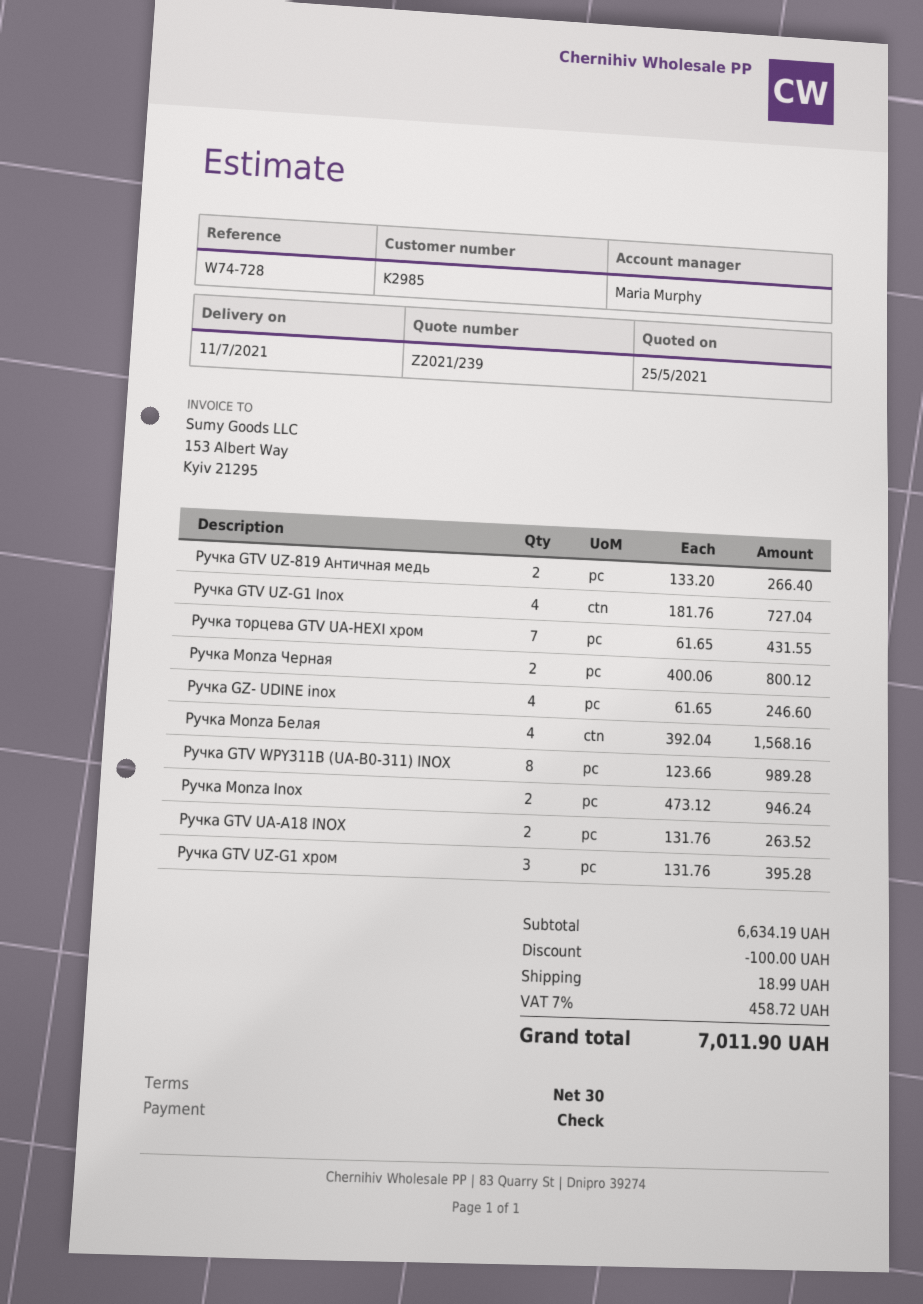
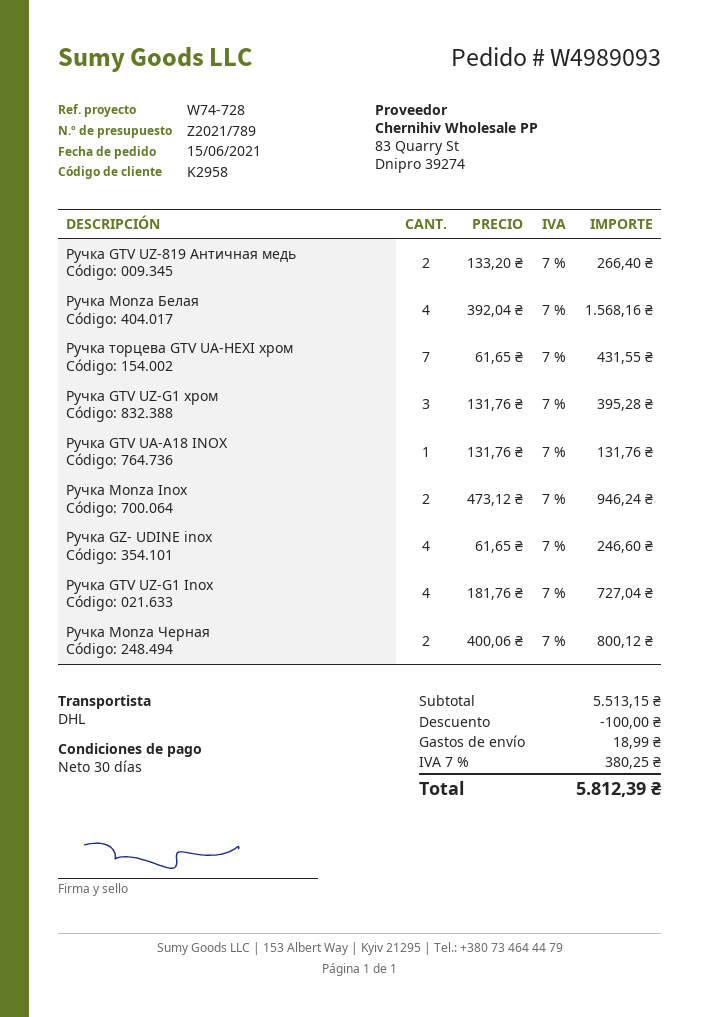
quote number: Z2021/239 -> Z2021/789
customer number: K2985 -> K2958
Ручка GTV WPY311B (UA-B0-311) INOX: 8 x 123.66 = 989.28 -> none
Ручка GTV UA-A18 INOX: 2 x 131.76 = 263.52 -> 1 x 131.76 = 131.76
subtotal: 6634.19 -> 5513.15
tax: 7% = 458.72 -> 7% = 380.25
total: 7011.90 -> 5812.39

